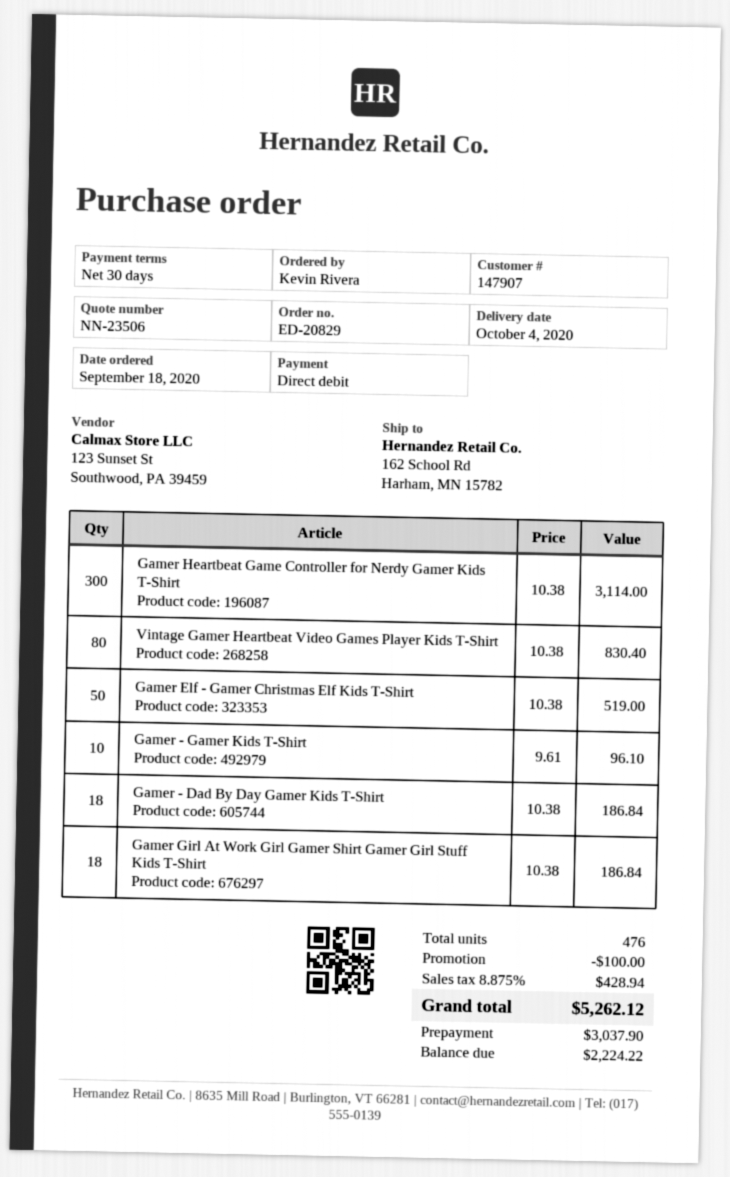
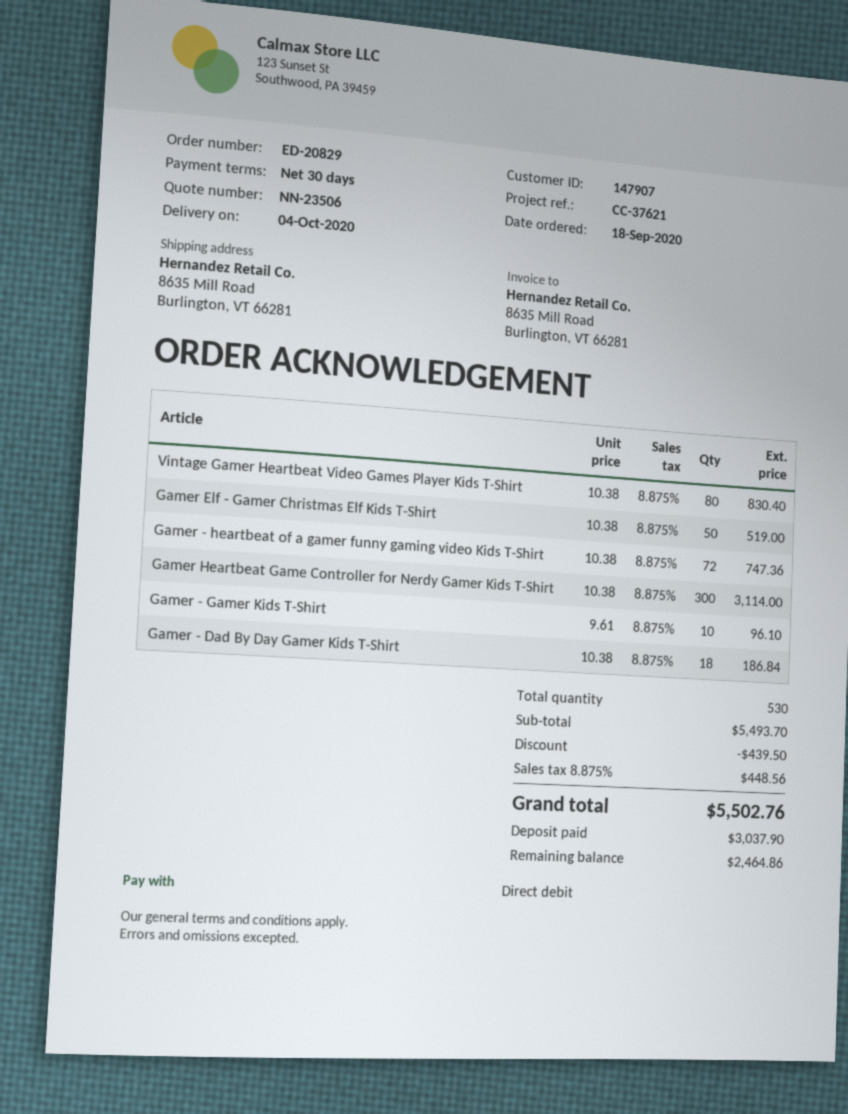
ship to: 162 School Rd, Harham, MN 15782 -> 8635 Mill Road, Burlington, VT 66281
Gamer Girl At Work Girl Gamer Shirt Gamer Girl Stuff Kids T-Shirt: 18 x 10.38 = 186.84 -> none
Gamer - heartbeat of a gamer funny gaming video Kids T-Shirt: none -> 72 x 10.38 = 747.36
total quantity: 476 -> 530
discount: 100.00 -> 439.50
tax: 8.875% = 428.94 -> 8.875% = 448.56
total: 5262.12 -> 5502.76
balance: 2224.22 -> 2464.86

